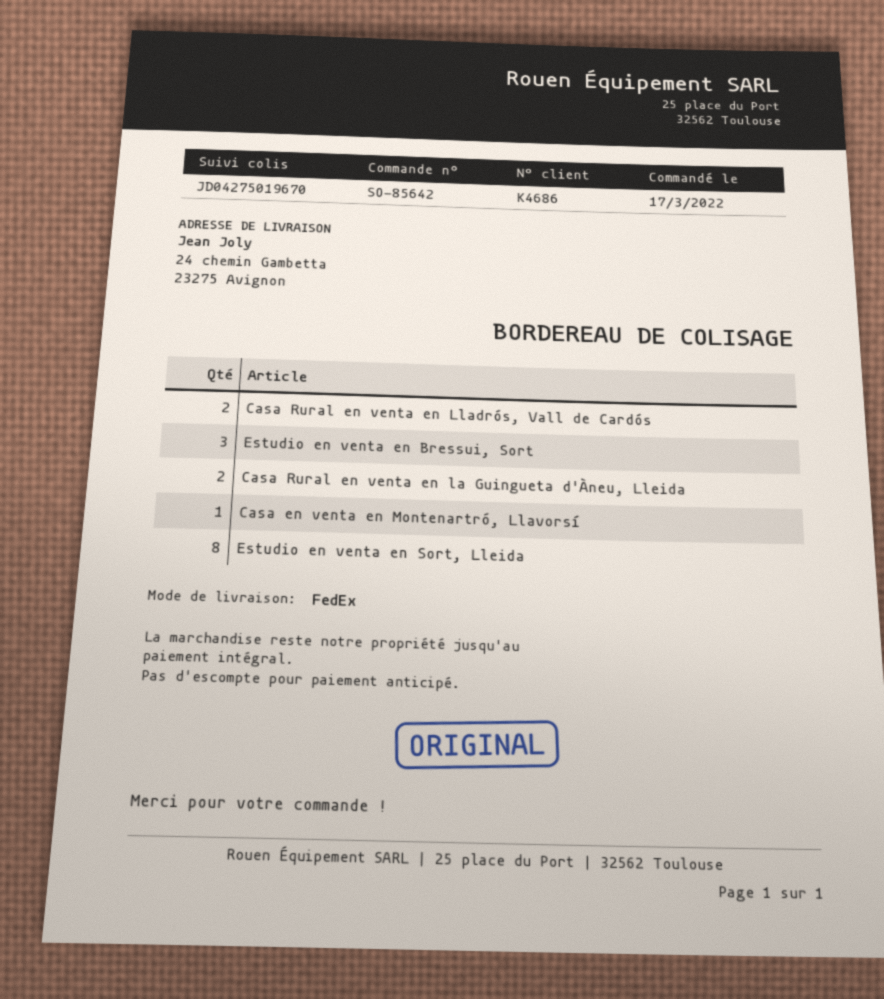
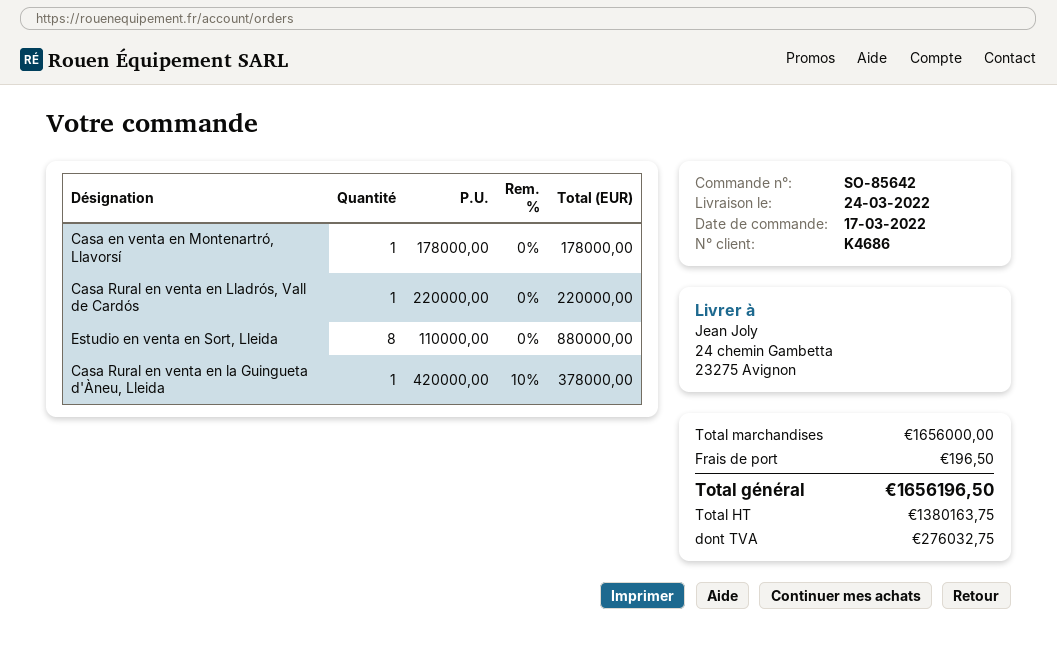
Casa Rural en venta en Lladrós, Vall de Cardós: 2 -> 1
Estudio en venta en Bressui, Sort: 3 -> none
Casa Rural en venta en la Guingueta d'Àneu, Lleida: 2 -> 1

